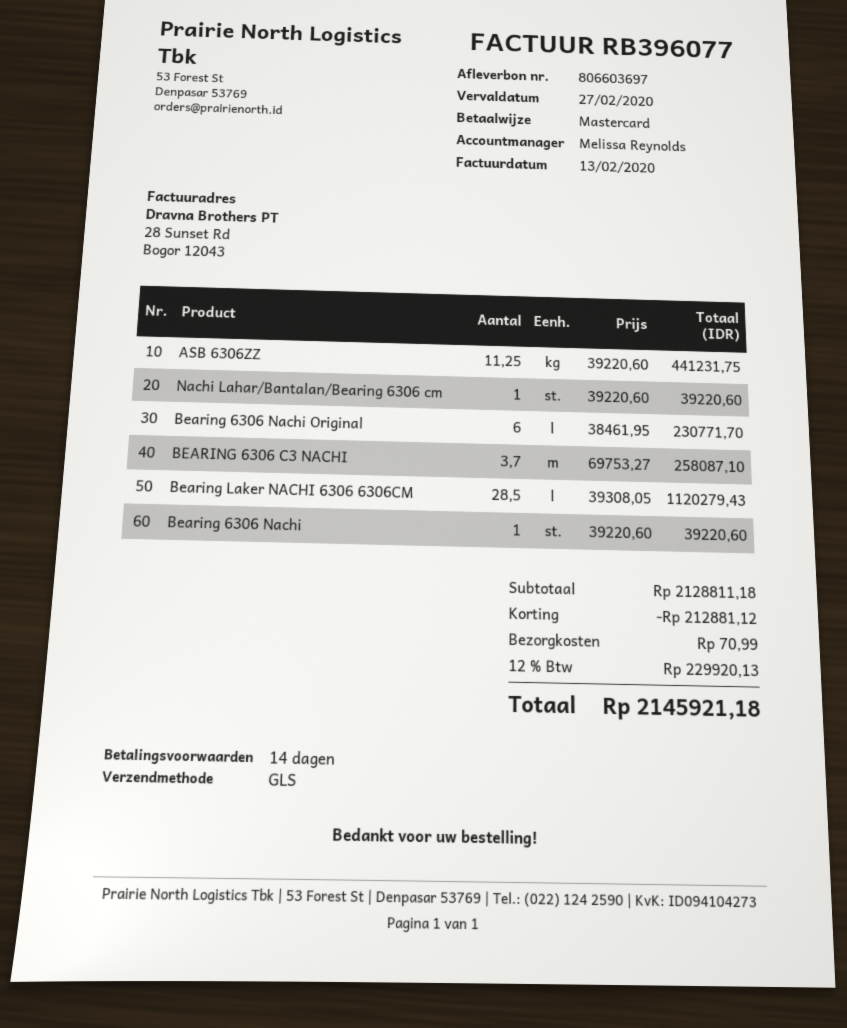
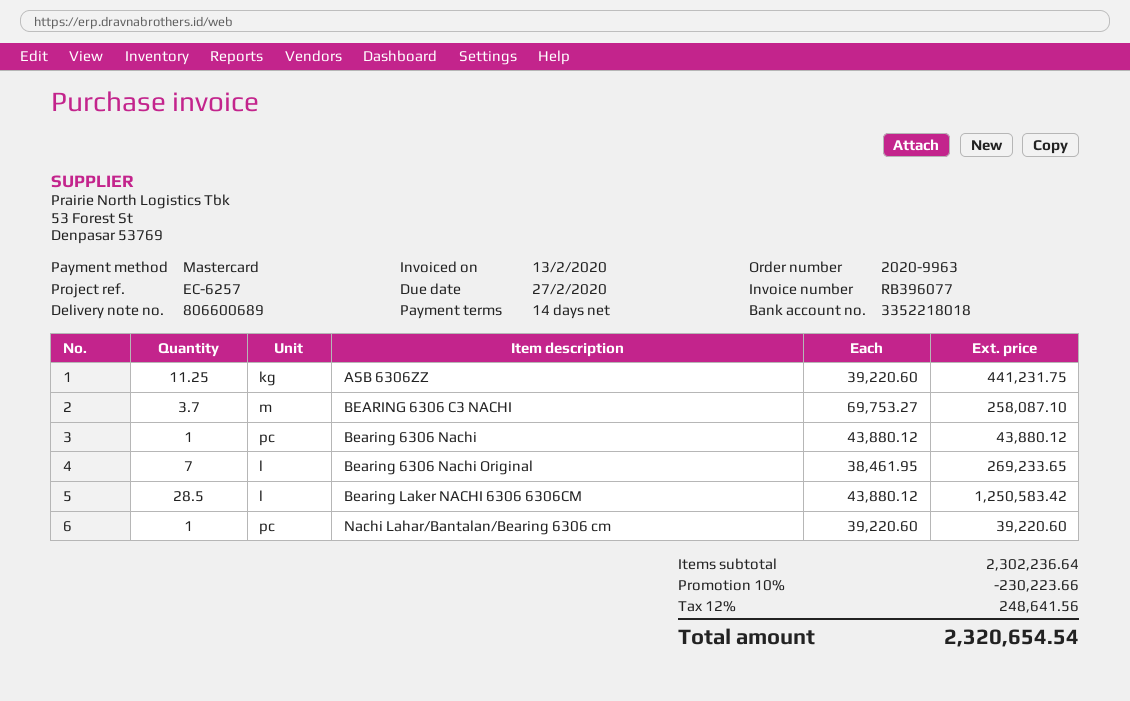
delivery note number: 806603697 -> 806600689
Bearing 6306 Nachi Original: 6 x 38461.95 = 230771.70 -> 7 x 38461.95 = 269233.65
Bearing Laker NACHI 6306 6306CM: 28.5 x 39308.05 = 1120279.43 -> 28.5 x 43880.12 = 1250583.42
Bearing 6306 Nachi: 1 x 39220.60 = 39220.60 -> 1 x 43880.12 = 43880.12
subtotal: 2128811.18 -> 2302236.64
discount: 212881.12 -> 230223.66
shipping: 70.99 -> none
tax: 12% = 229920.13 -> 12% = 248641.56
total: 2145921.18 -> 2320654.54

